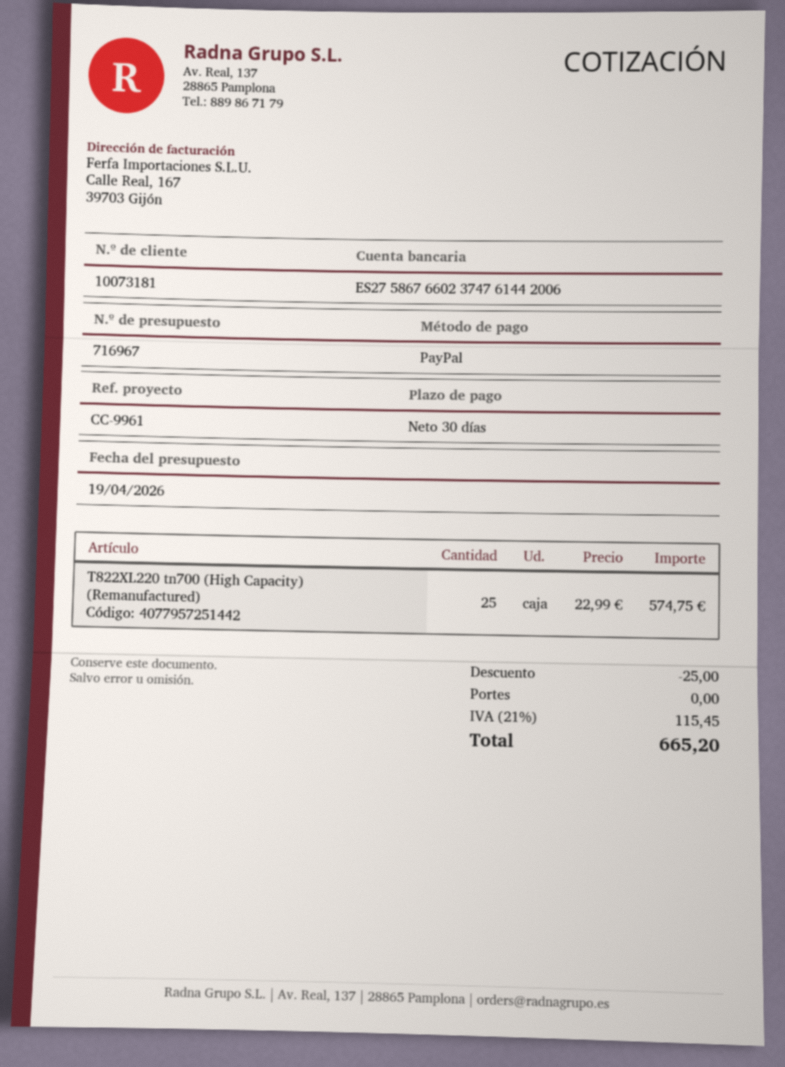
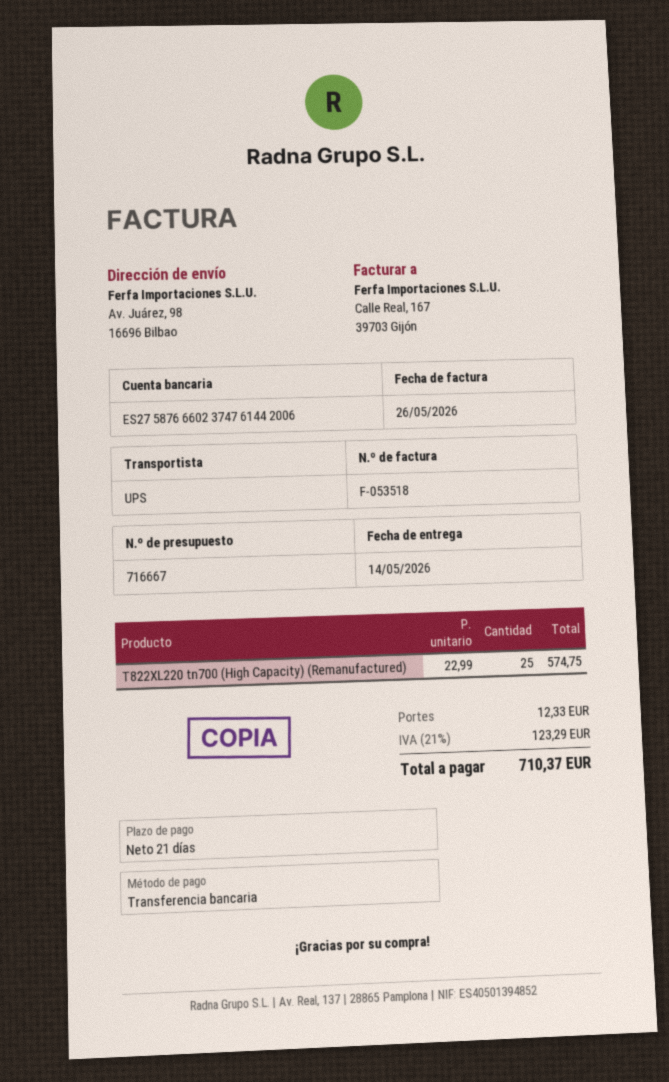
quote number: 716967 -> 716667
payment terms: 30 days -> 21 days
payment method: PayPal -> bank transfer
bank account: ES2758676602374761442006 -> ES2758766602374761442006
discount: 25.00 -> none
shipping: 0.00 -> 12.33
tax: 21% = 115.45 -> 21% = 123.29
total: 665.20 -> 710.37

